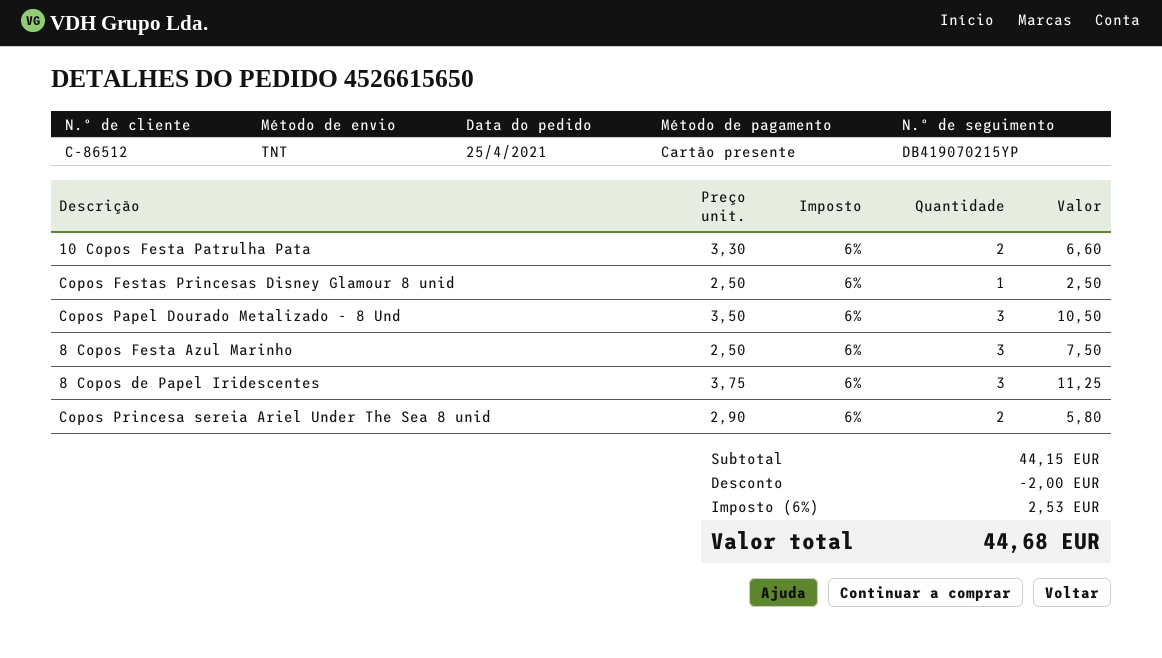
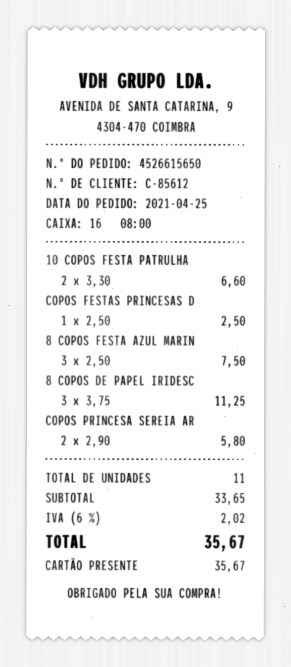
customer number: C-86512 -> C-85612
Copos Papel Dourado Metalizado - 8 Und: 3 x 3.50 = 10.50 -> none
subtotal: 44.15 -> 33.65
discount: 2.00 -> none
tax: 6% = 2.53 -> 6% = 2.02
total: 44.68 -> 35.67

